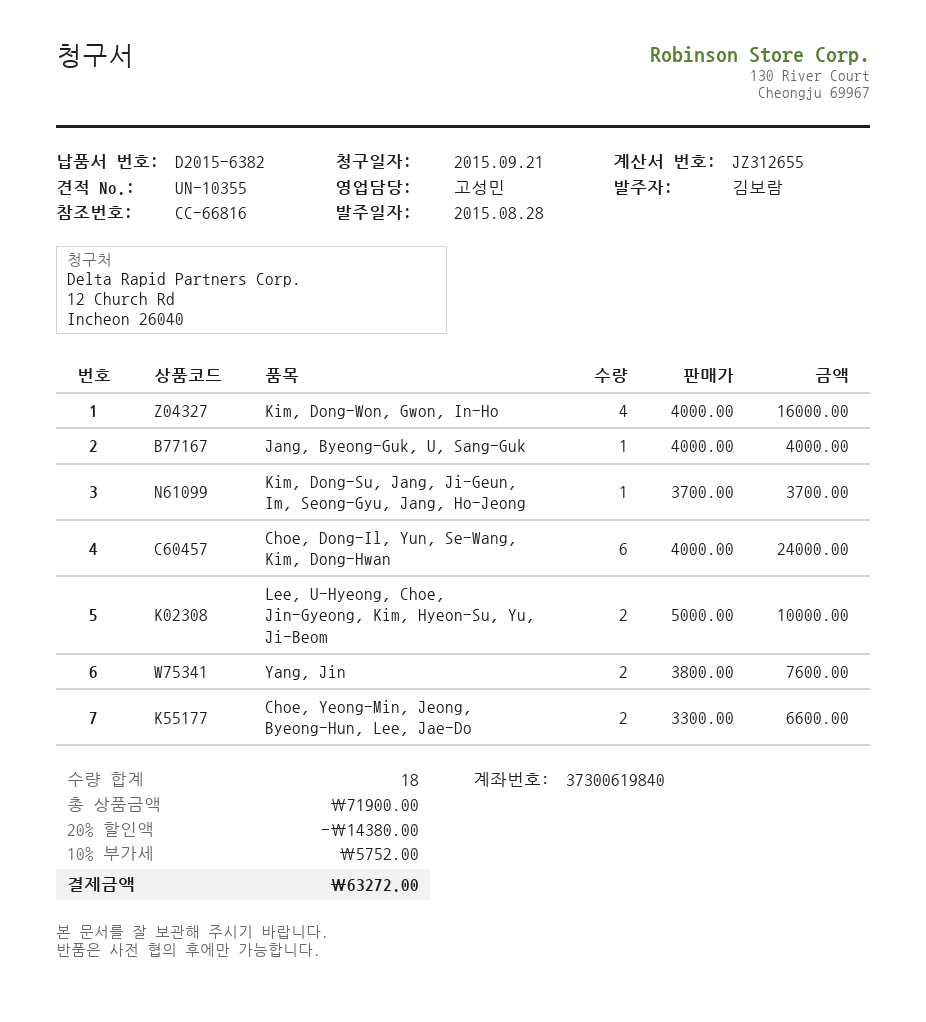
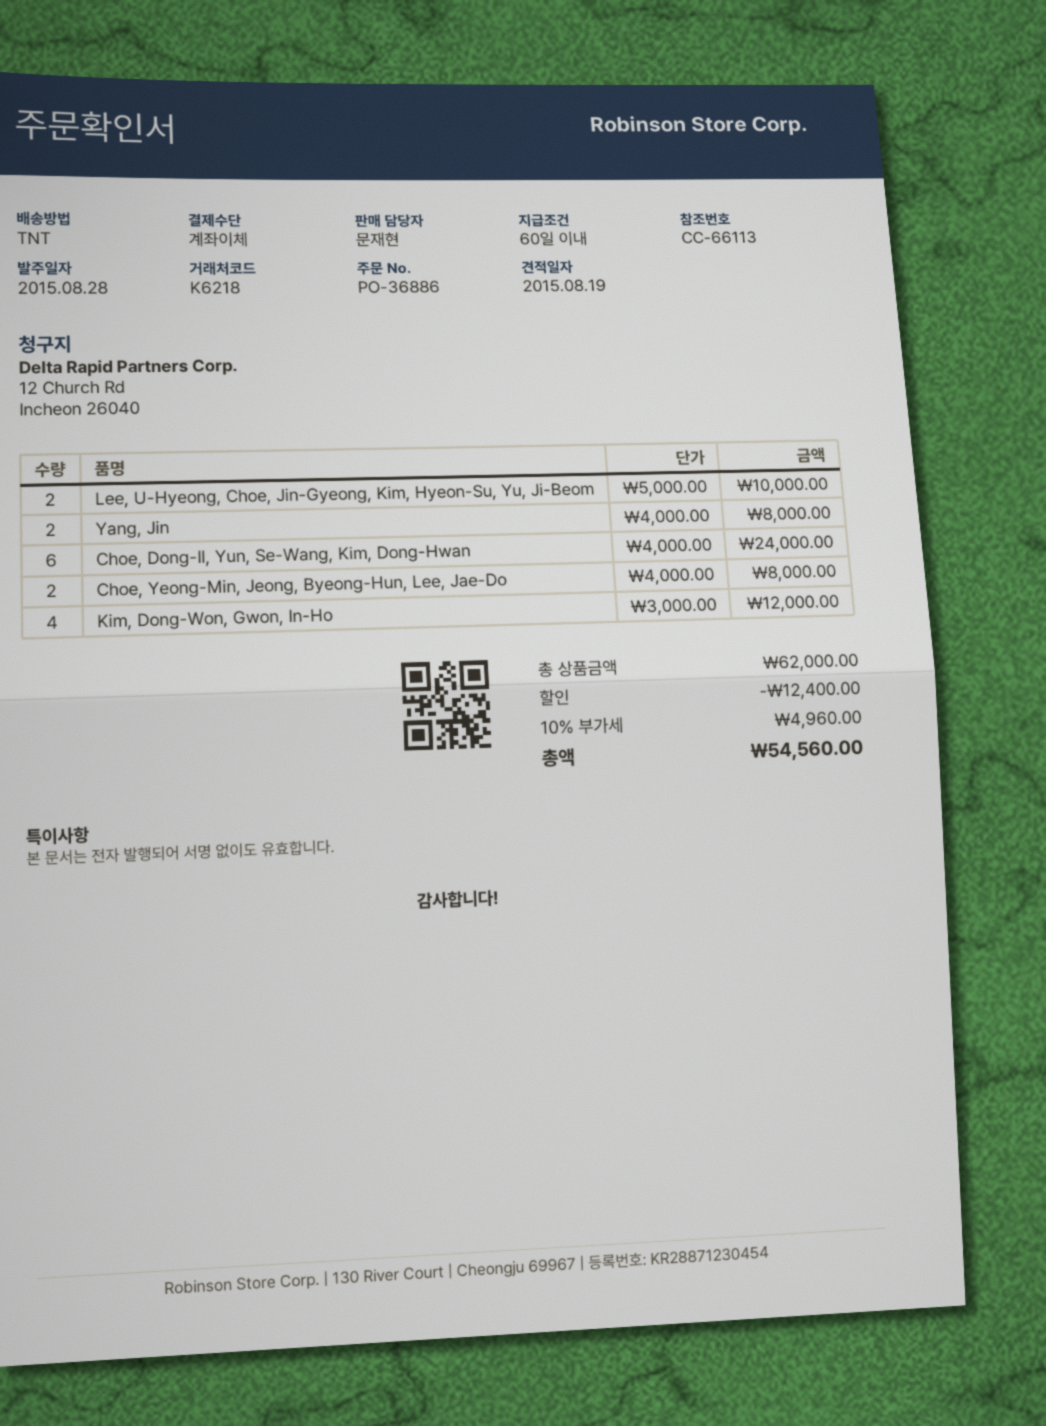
reference: CC-66816 -> CC-66113
sales rep: 고성민 -> 문재현
Kim, Dong-Won, Gwon, In-Ho: 4 x 4000.00 = 16000.00 -> 4 x 3000.00 = 12000.00
Jang, Byeong-Guk, U, Sang-Guk: 1 x 4000.00 = 4000.00 -> none
Kim, Dong-Su, Jang, Ji-Geun, Im, Seong-Gyu, Jang, Ho-Jeong: 1 x 3700.00 = 3700.00 -> none
Yang, Jin: 2 x 3800.00 = 7600.00 -> 2 x 4000.00 = 8000.00
Choe, Yeong-Min, Jeong, Byeong-Hun, Lee, Jae-Do: 2 x 3300.00 = 6600.00 -> 2 x 4000.00 = 8000.00
subtotal: 71900.00 -> 62000.00
discount: 14380.00 -> 12400.00
tax: 10% = 5752.00 -> 10% = 4960.00
total: 63272.00 -> 54560.00

